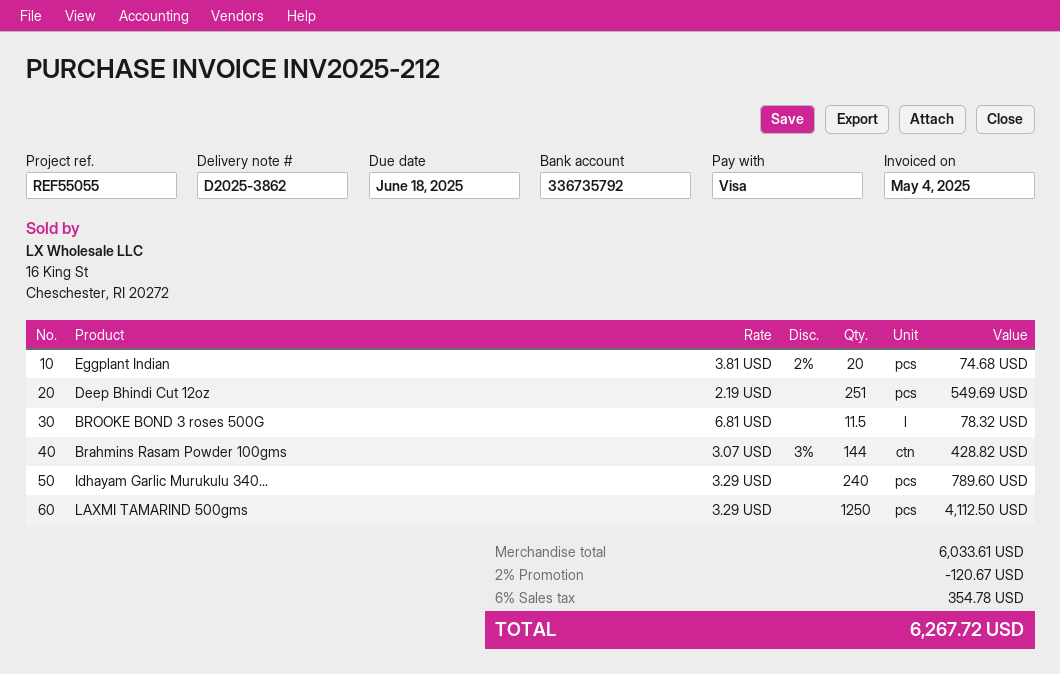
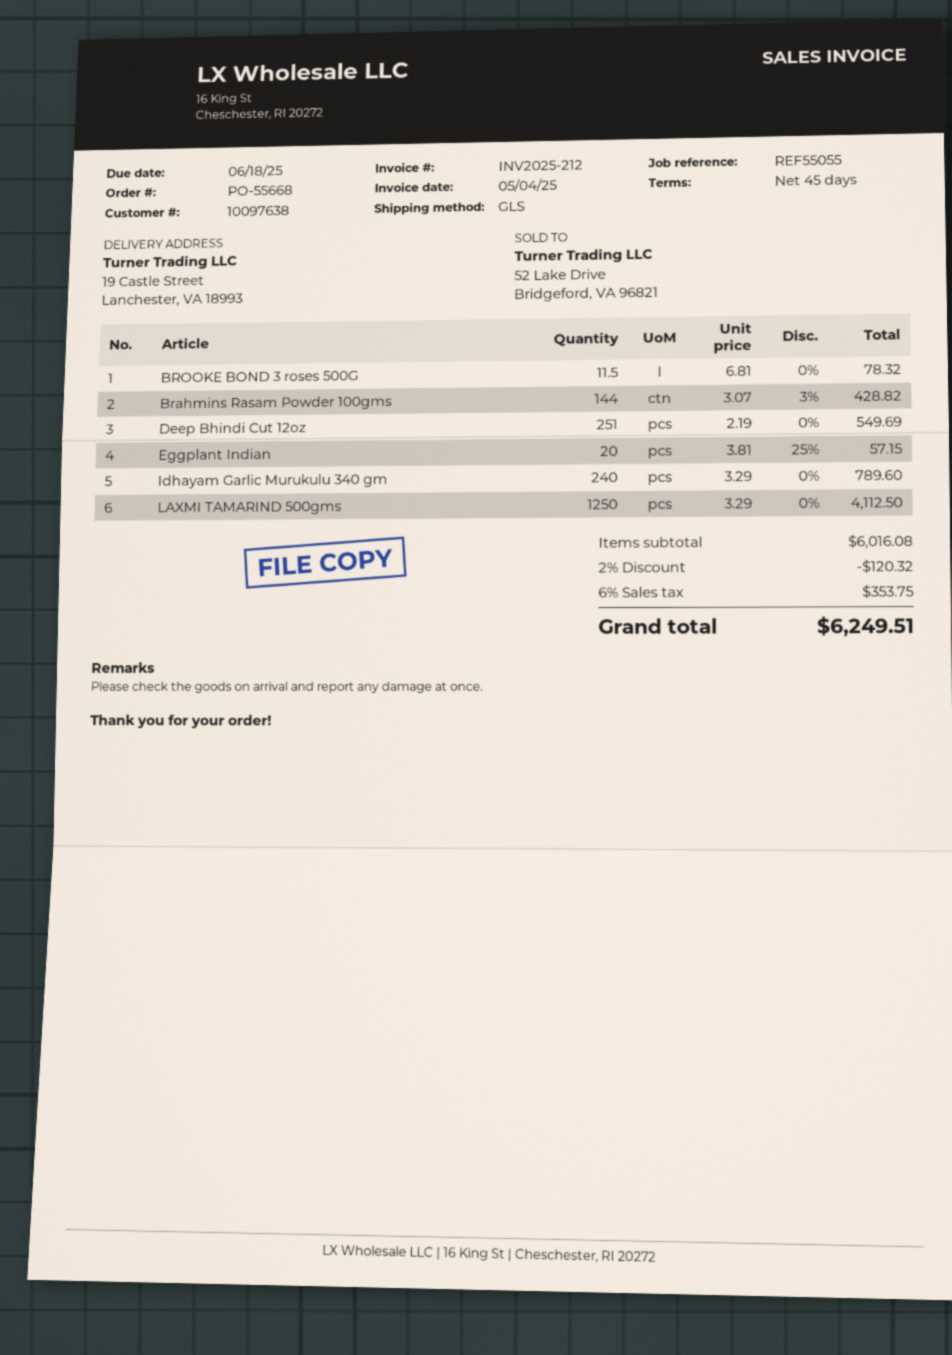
Eggplant Indian: 20 x 3.81 - 2% = 74.68 -> 20 x 3.81 - 25% = 57.15
subtotal: 6033.61 -> 6016.08
discount: 2% = 120.67 -> 2% = 120.32
tax: 6% = 354.78 -> 6% = 353.75
total: 6267.72 -> 6249.51

